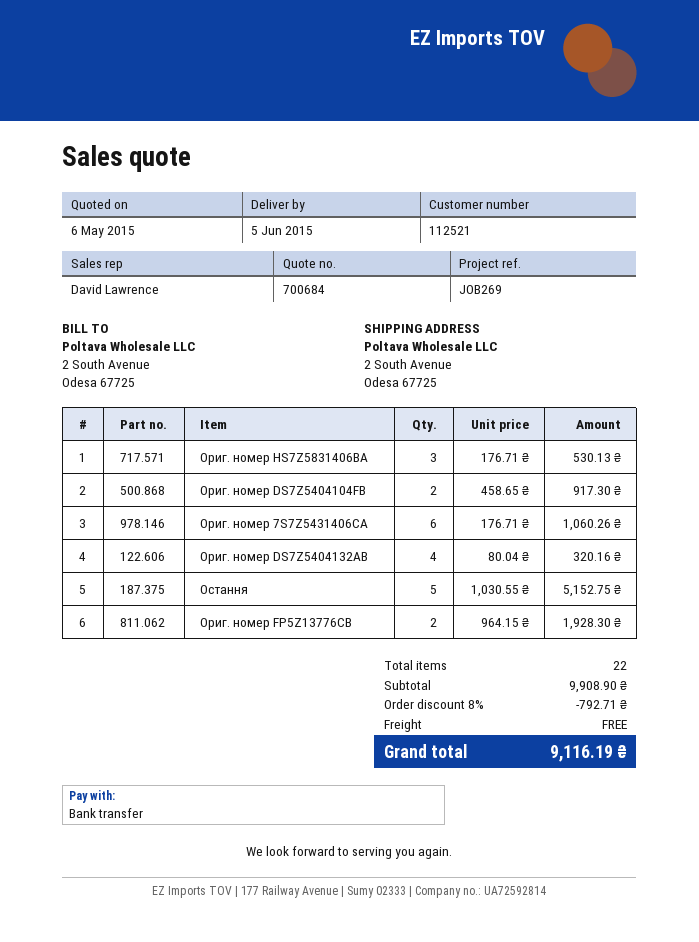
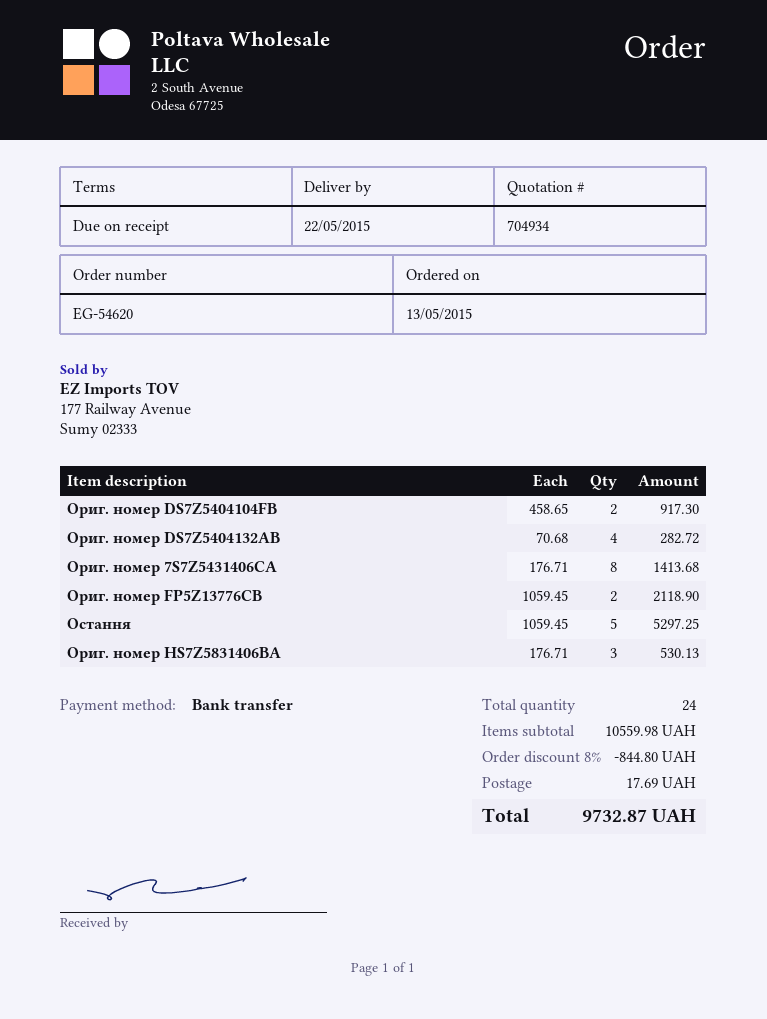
quote number: 700684 -> 704934
delivery date: 2015-06-05 -> 2015-05-22
Ориг. номер 7S7Z5431406CA: 6 x 176.71 = 1060.26 -> 8 x 176.71 = 1413.68
Ориг. номер DS7Z5404132AB: 4 x 80.04 = 320.16 -> 4 x 70.68 = 282.72
Остання: 5 x 1030.55 = 5152.75 -> 5 x 1059.45 = 5297.25
Ориг. номер FP5Z13776CB: 2 x 964.15 = 1928.30 -> 2 x 1059.45 = 2118.90
total quantity: 22 -> 24
subtotal: 9908.90 -> 10559.98
discount: 8% = 792.71 -> 8% = 844.80
shipping: 0.00 -> 17.69
total: 9116.19 -> 9732.87

